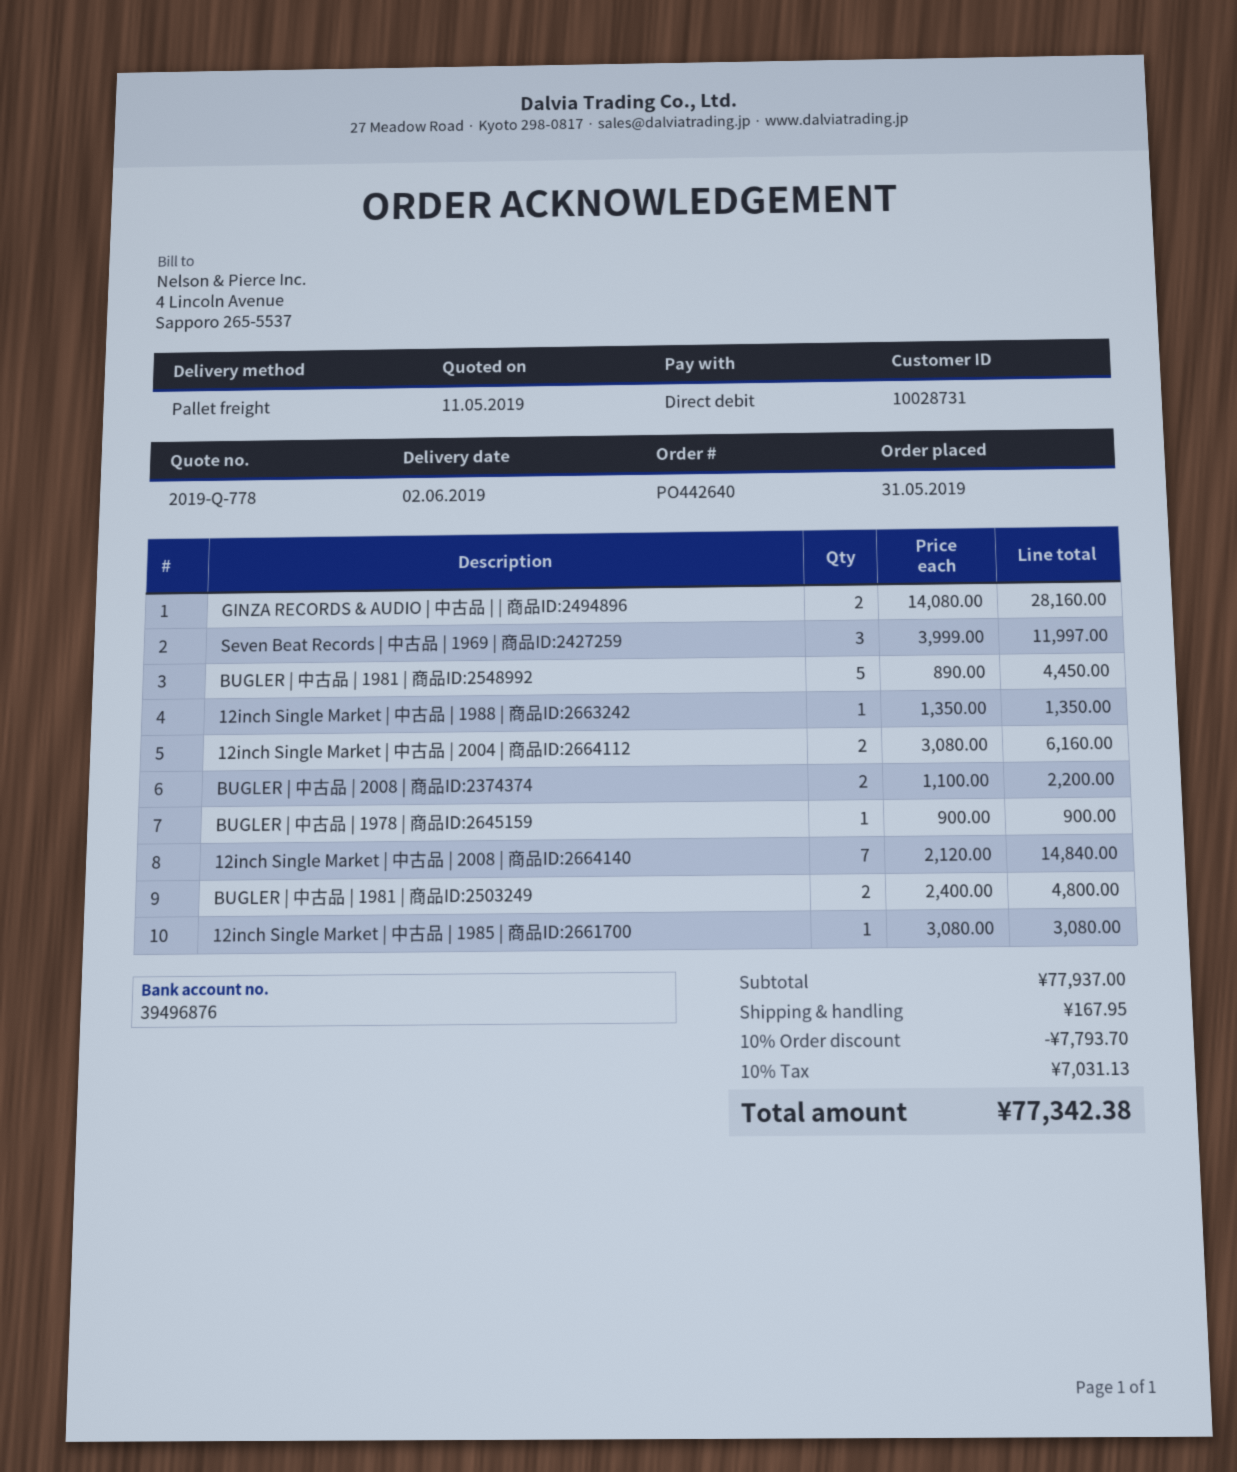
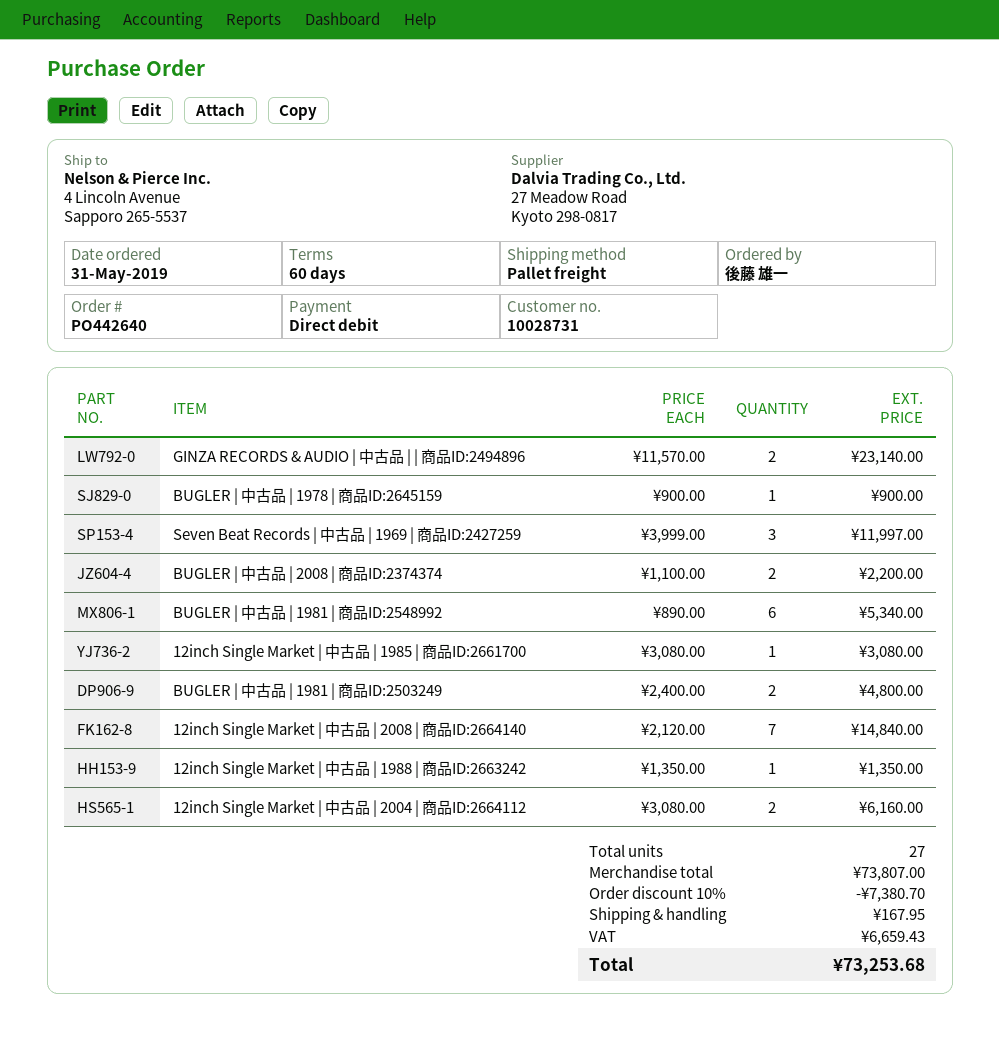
GINZA RECORDS & AUDIO | 中古品 | | 商品ID:2494896: 2 x 14080.00 = 28160.00 -> 2 x 11570.00 = 23140.00
BUGLER | 中古品 | 1981 | 商品ID:2548992: 5 x 890.00 = 4450.00 -> 6 x 890.00 = 5340.00
subtotal: 77937.00 -> 73807.00
discount: 10% = 7793.70 -> 10% = 7380.70
tax: 7031.13 -> 6659.43
total: 77342.38 -> 73253.68

